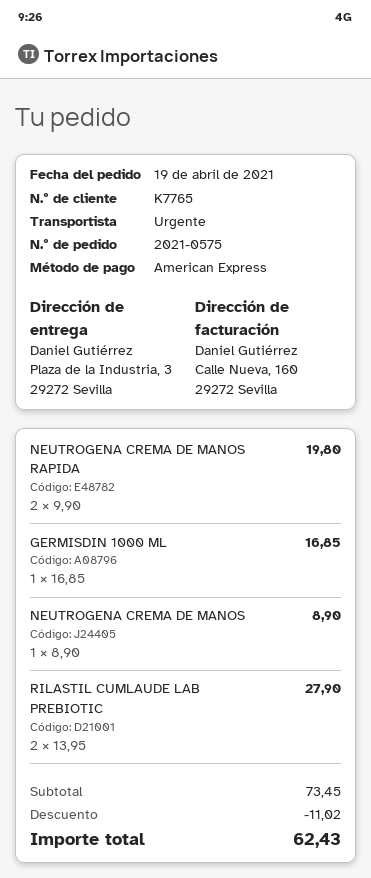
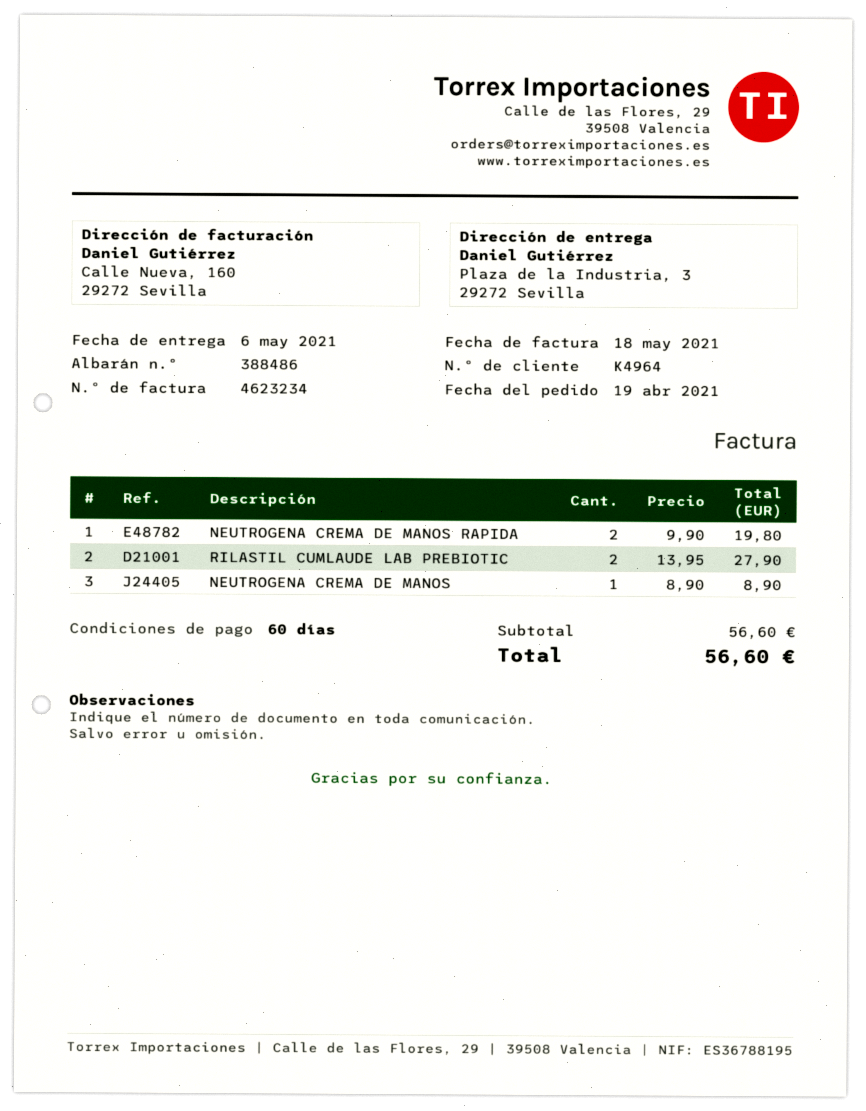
customer number: K7765 -> K4964
GERMISDIN 1000 ML: 1 x 16.85 = 16.85 -> none
subtotal: 73.45 -> 56.60
discount: 11.02 -> none
total: 62.43 -> 56.60

